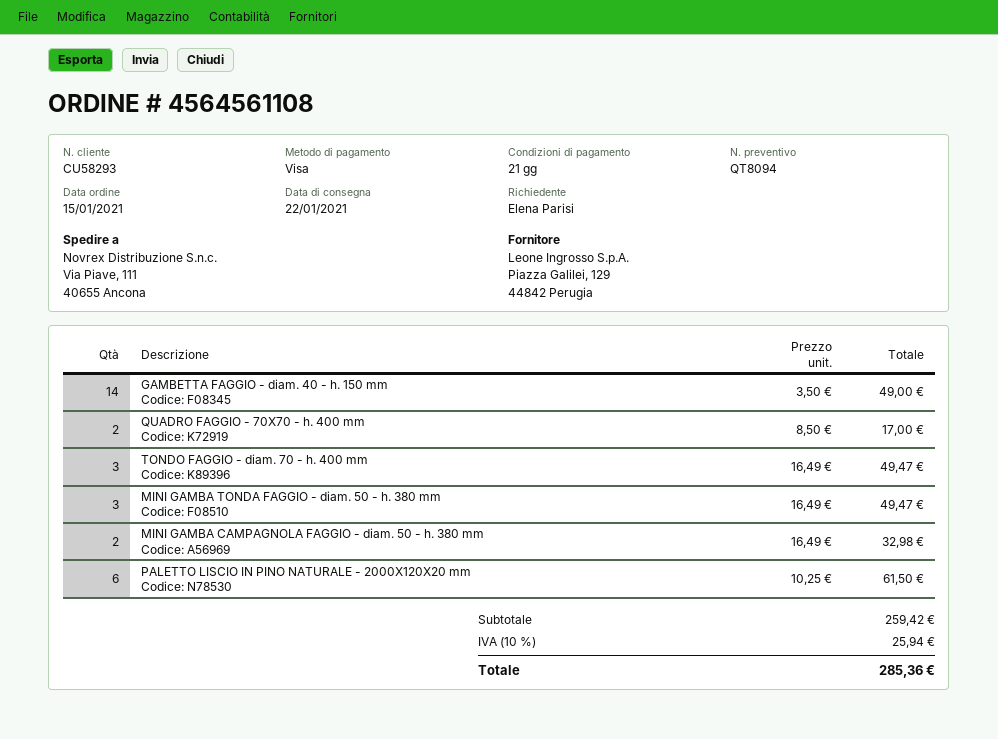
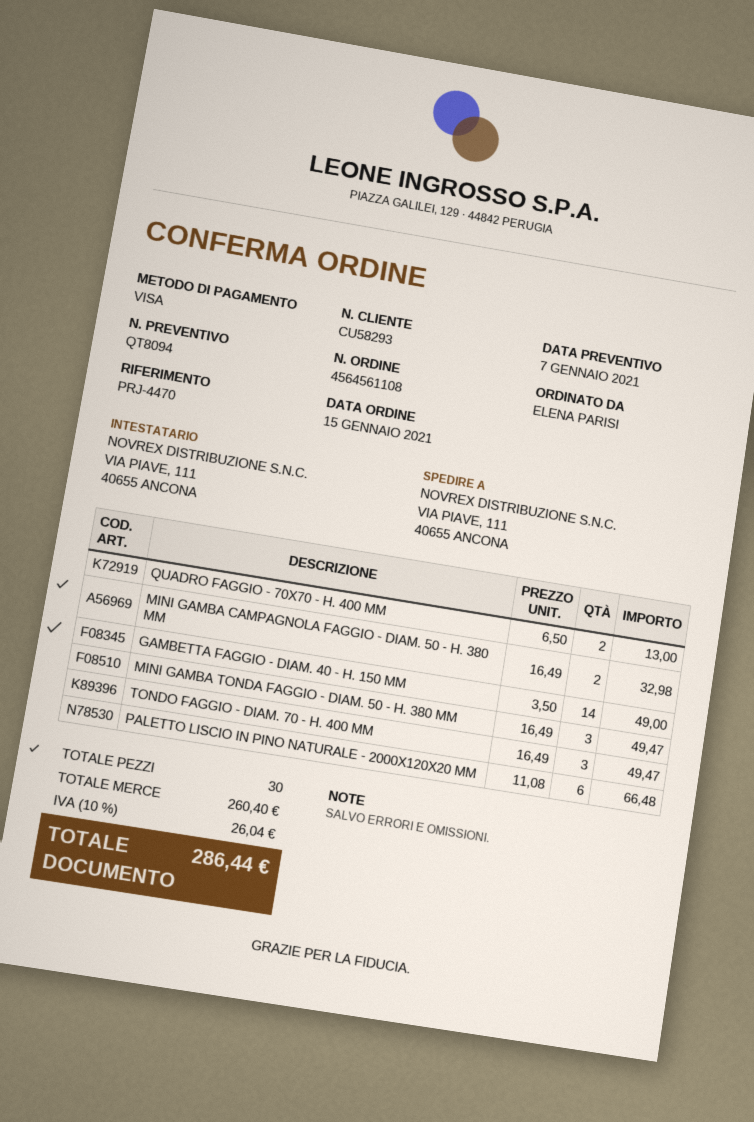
QUADRO FAGGIO - 70X70 - h. 400 mm: 2 x 8.50 = 17.00 -> 2 x 6.50 = 13.00
PALETTO LISCIO IN PINO NATURALE - 2000X120X20 mm: 6 x 10.25 = 61.50 -> 6 x 11.08 = 66.48
subtotal: 259.42 -> 260.40
tax: 10% = 25.94 -> 10% = 26.04
total: 285.36 -> 286.44

